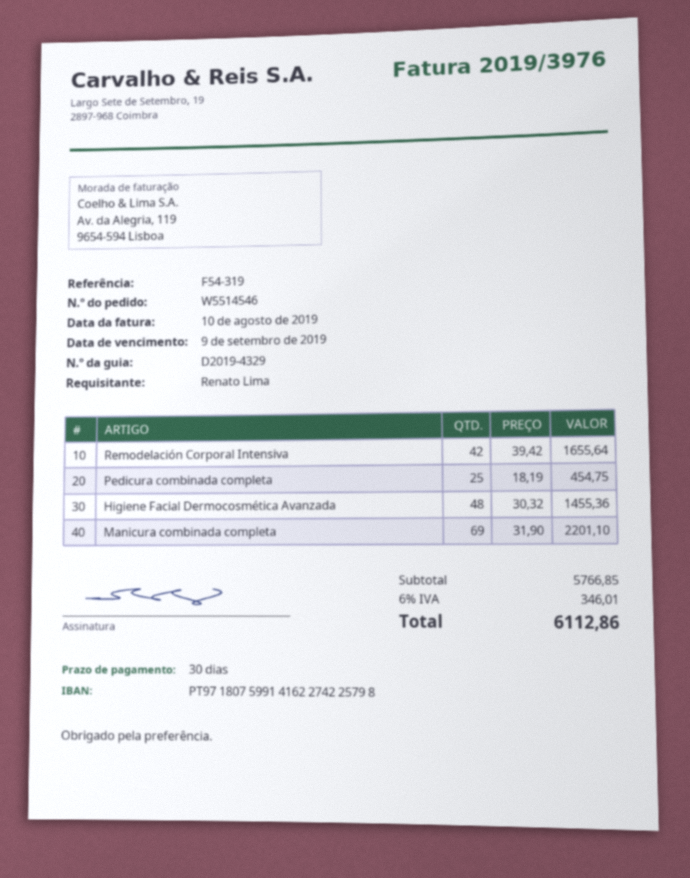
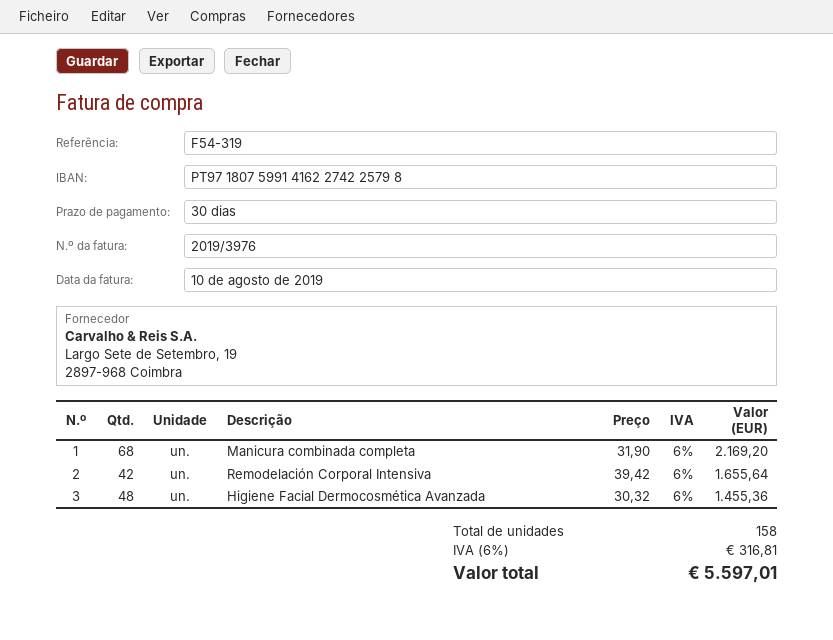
Pedicura combinada completa: 25 x 18.19 = 454.75 -> none
Manicura combinada completa: 69 x 31.90 = 2201.10 -> 68 x 31.90 = 2169.20
tax: 6% = 346.01 -> 6% = 316.81
total: 6112.86 -> 5597.01

